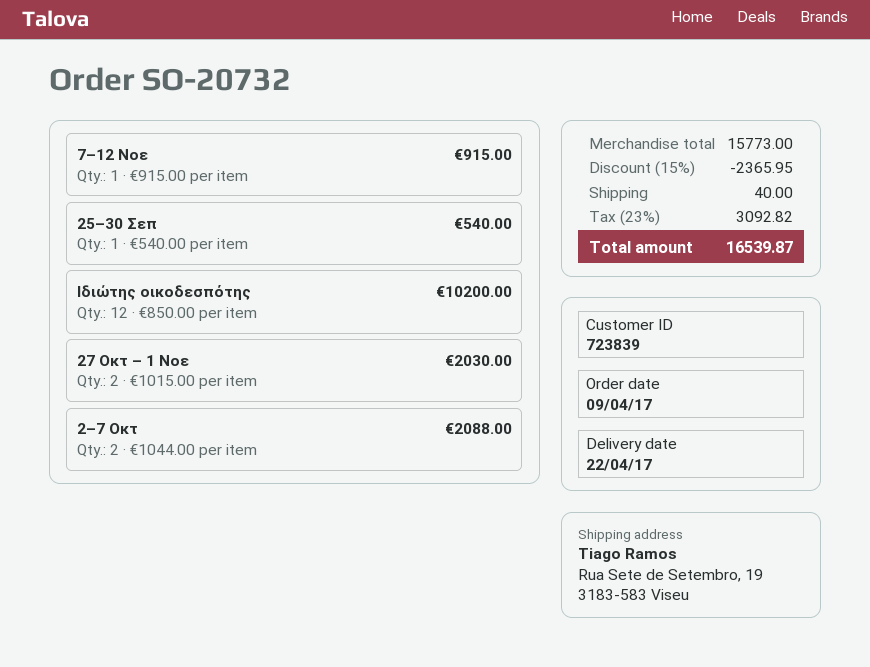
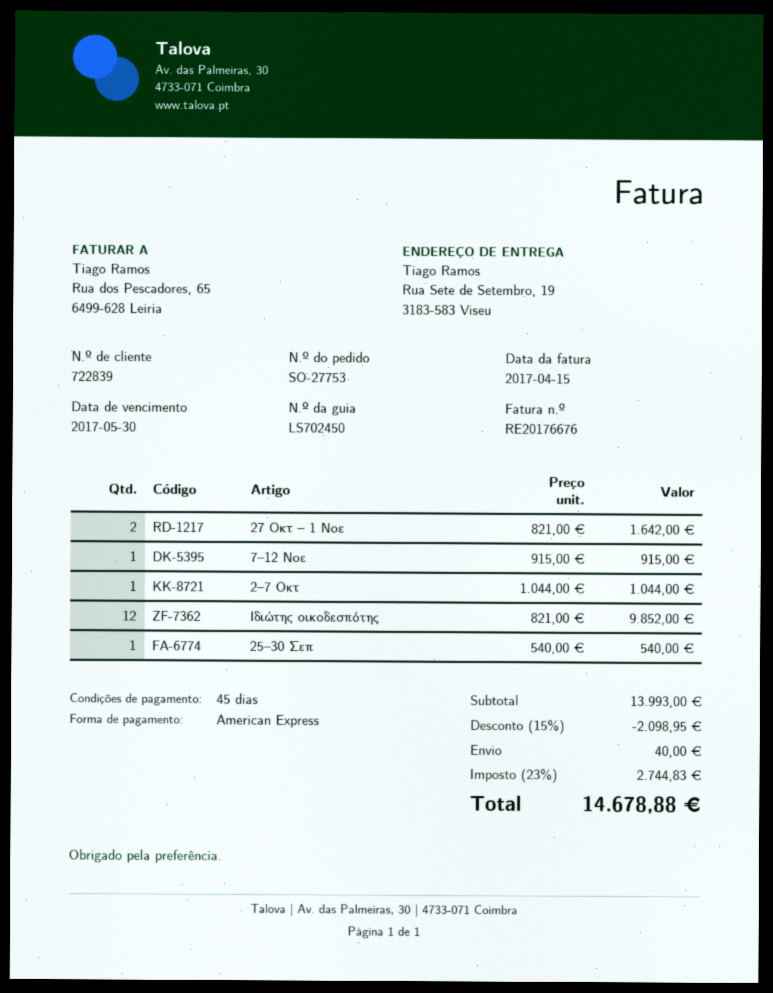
order number: SO-20732 -> SO-27753
customer number: 723839 -> 722839
Ιδιώτης οικοδεσπότης: 12 x 850.00 = 10200.00 -> 12 x 821.00 = 9852.00
27 Οκτ – 1 Νοε: 2 x 1015.00 = 2030.00 -> 2 x 821.00 = 1642.00
2–7 Οκτ: 2 x 1044.00 = 2088.00 -> 1 x 1044.00 = 1044.00
subtotal: 15773.00 -> 13993.00
discount: 15% = 2365.95 -> 15% = 2098.95
tax: 23% = 3092.82 -> 23% = 2744.83
total: 16539.87 -> 14678.88

